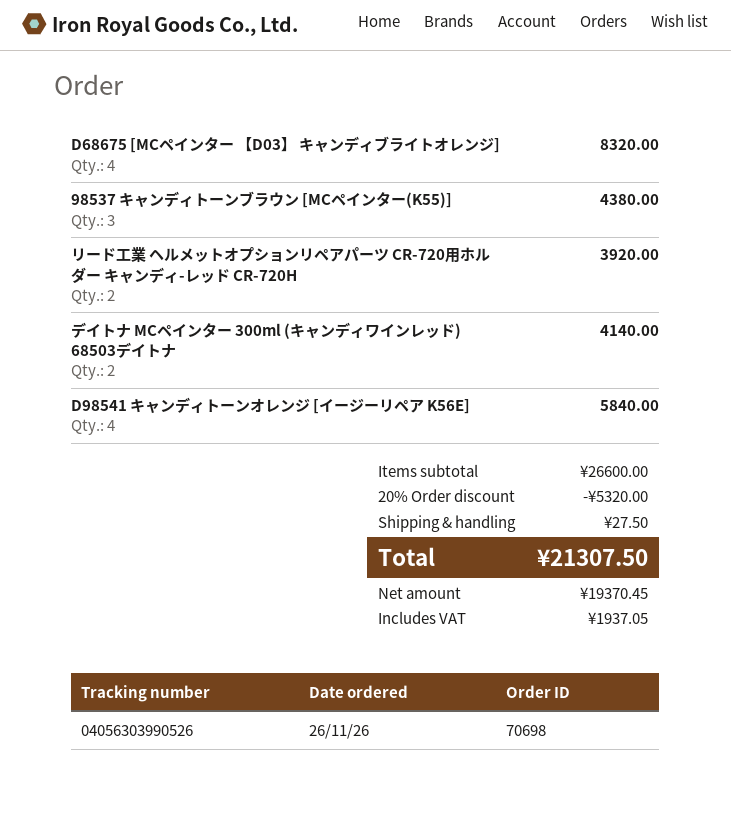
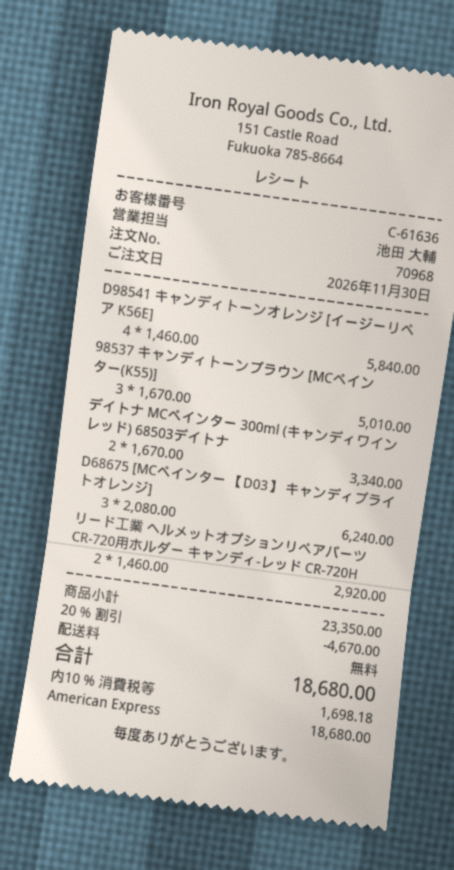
order number: 70698 -> 70968
order date: 2026-11-26 -> 2026-11-30
D68675 [MCペインター 【D03】 キャンディブライトオレンジ]: 4 for 8320.00 -> 3 for 6240.00
98537 キャンディトーンブラウン [MCペインター(K55)]: 3 for 4380.00 -> 3 for 5010.00
リード工業 ヘルメットオプションリペアパーツ CR-720用ホルダー キャンディ-レッド CR-720H: 2 for 3920.00 -> 2 for 2920.00
デイトナ MCペインター 300ml (キャンディワインレッド) 68503デイトナ: 2 for 4140.00 -> 2 for 3340.00
subtotal: 26600.00 -> 23350.00
discount: 20% = 5320.00 -> 20% = 4670.00
shipping: 27.50 -> 0.00
tax: 1937.05 -> 1698.18
total: 21307.50 -> 18680.00

